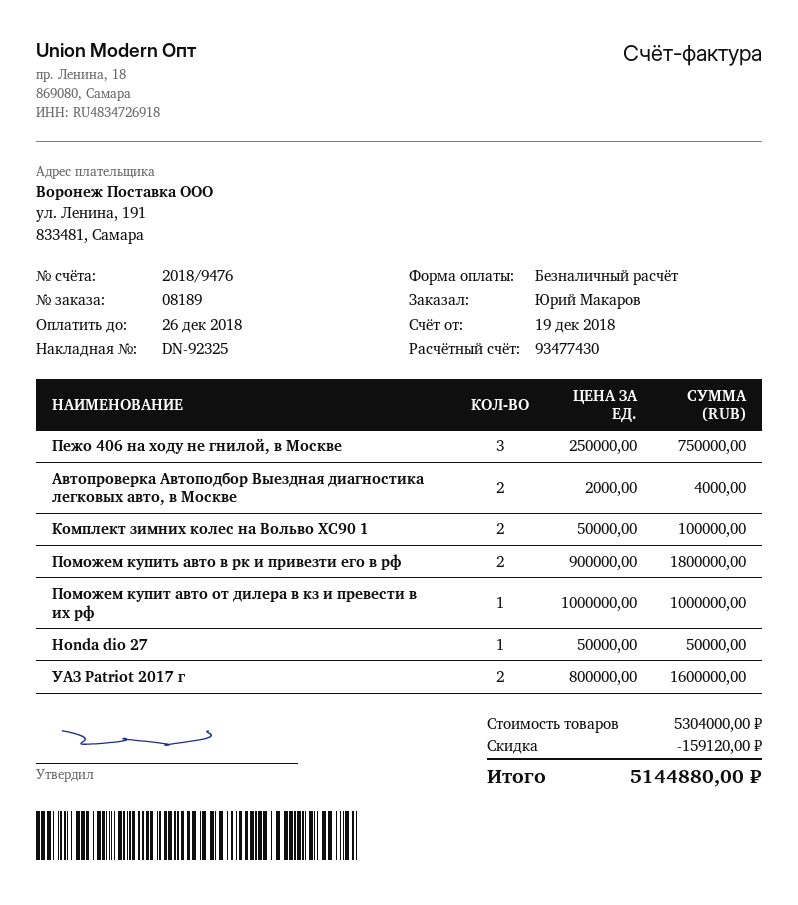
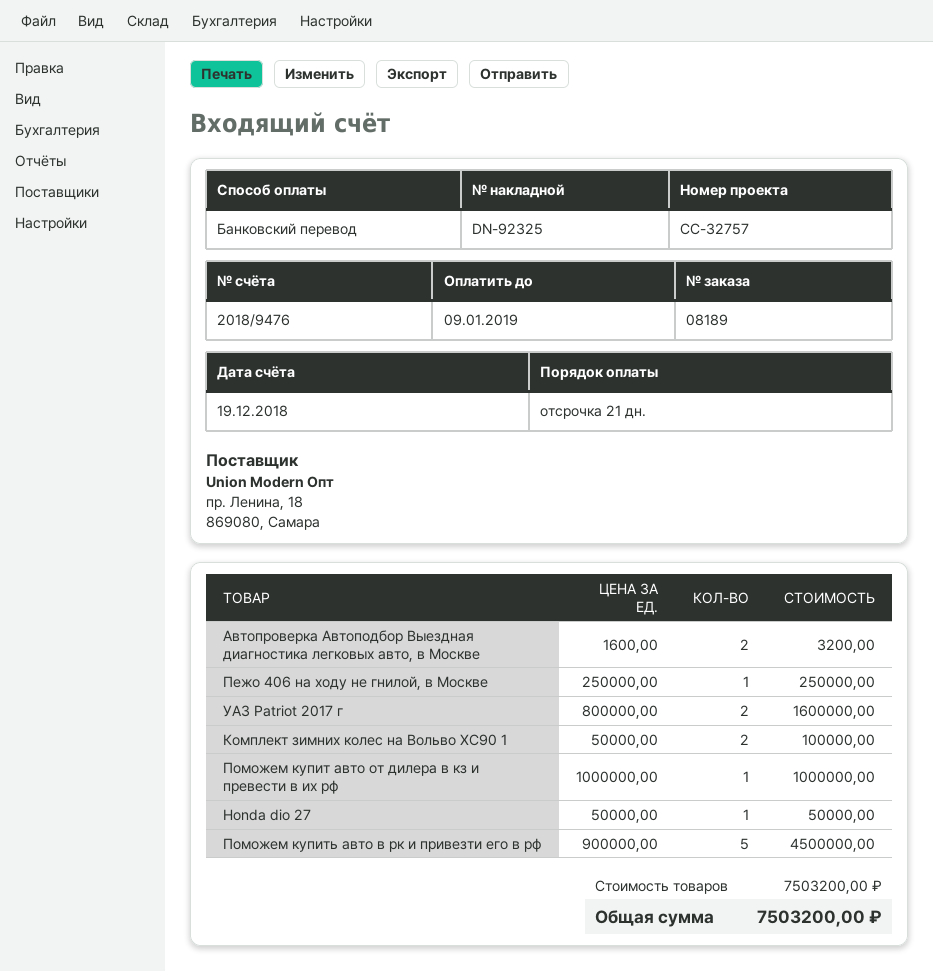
due date: 2018-12-26 -> 2019-01-09
Пежо 406 на ходу не гнилой, в Москве: 3 x 250000.00 = 750000.00 -> 1 x 250000.00 = 250000.00
Автопроверка Автоподбор Выездная диагностика легковых авто, в Москве: 2 x 2000.00 = 4000.00 -> 2 x 1600.00 = 3200.00
Поможем купить авто в рк и привезти его в рф: 2 x 900000.00 = 1800000.00 -> 5 x 900000.00 = 4500000.00
subtotal: 5304000.00 -> 7503200.00
discount: 159120.00 -> none
total: 5144880.00 -> 7503200.00

